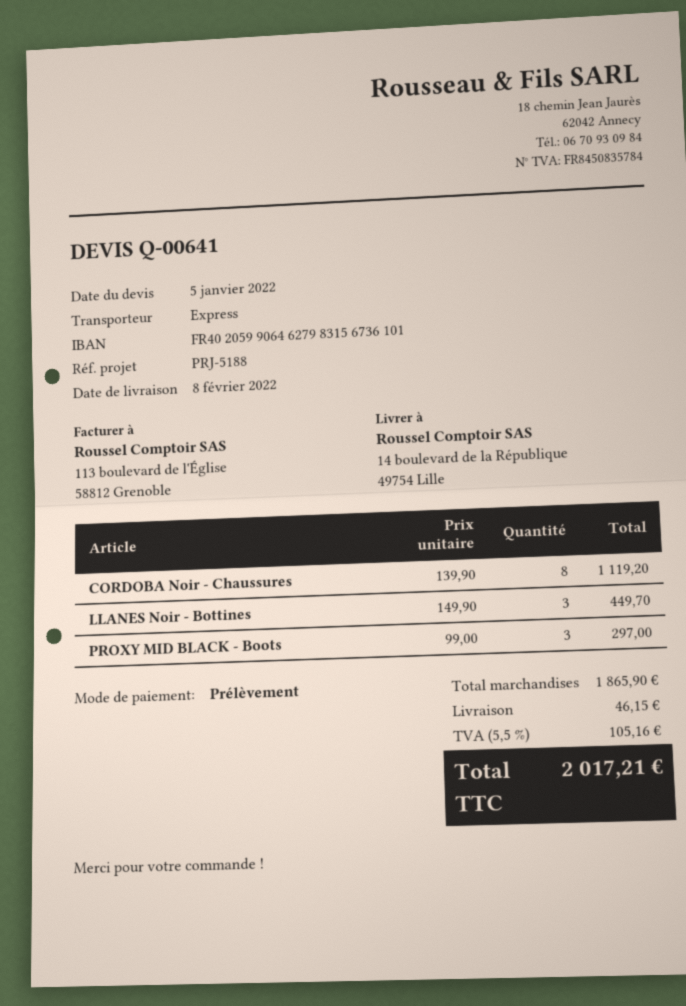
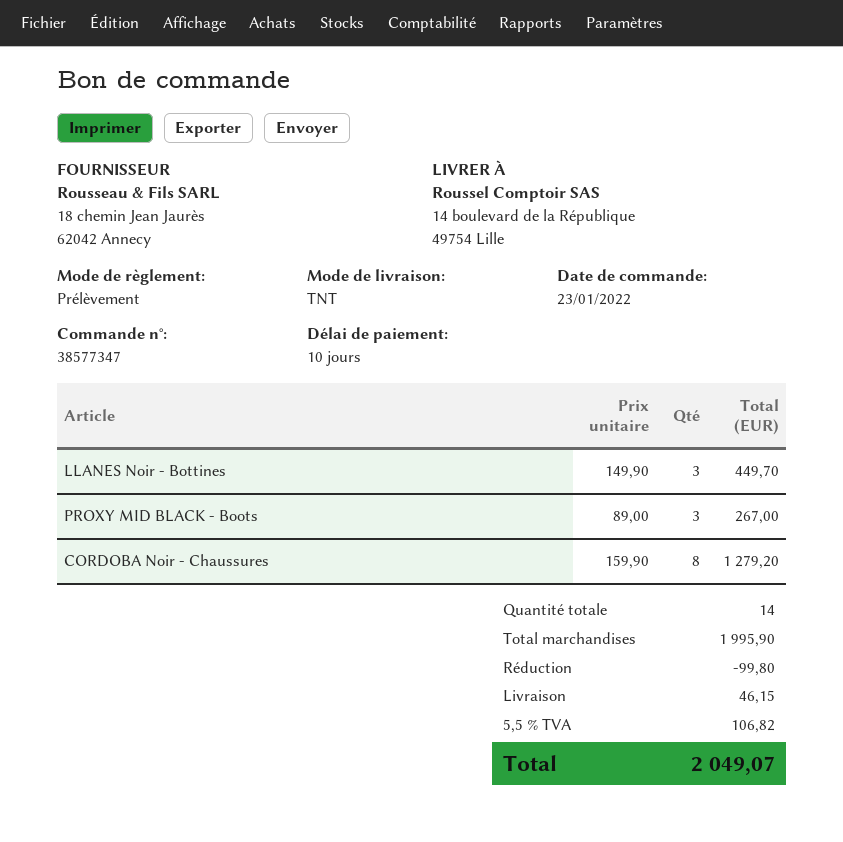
shipping method: express -> TNT
CORDOBA Noir - Chaussures: 8 x 139.90 = 1119.20 -> 8 x 159.90 = 1279.20
PROXY MID BLACK - Boots: 3 x 99.00 = 297.00 -> 3 x 89.00 = 267.00
subtotal: 1865.90 -> 1995.90
discount: none -> 99.80
tax: 5.5% = 105.16 -> 5.5% = 106.82
total: 2017.21 -> 2049.07

